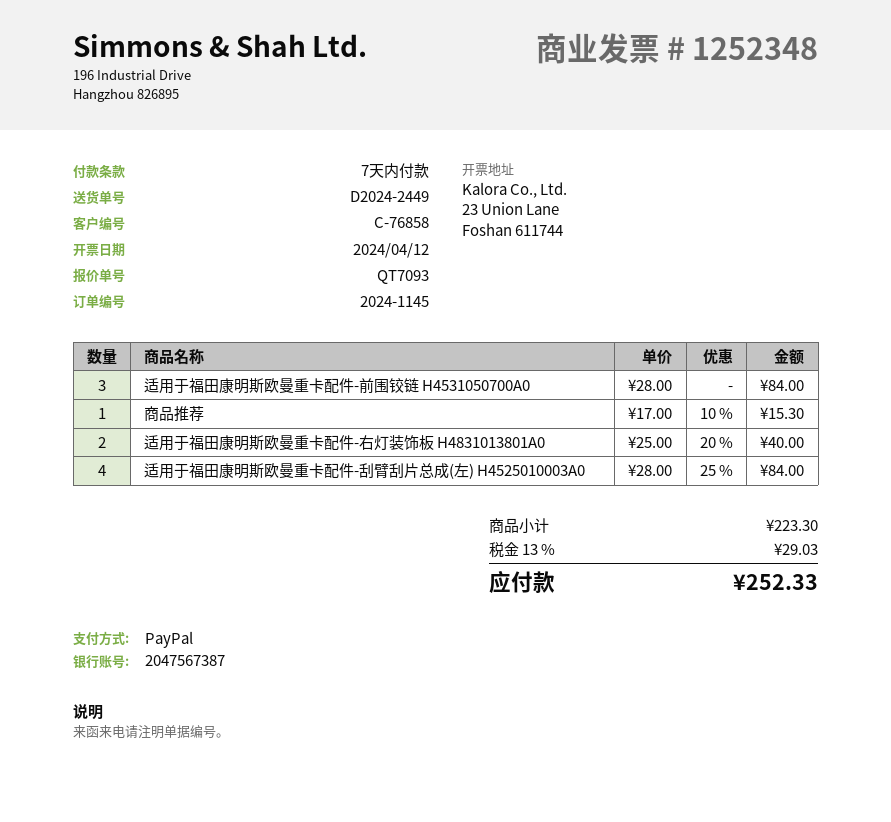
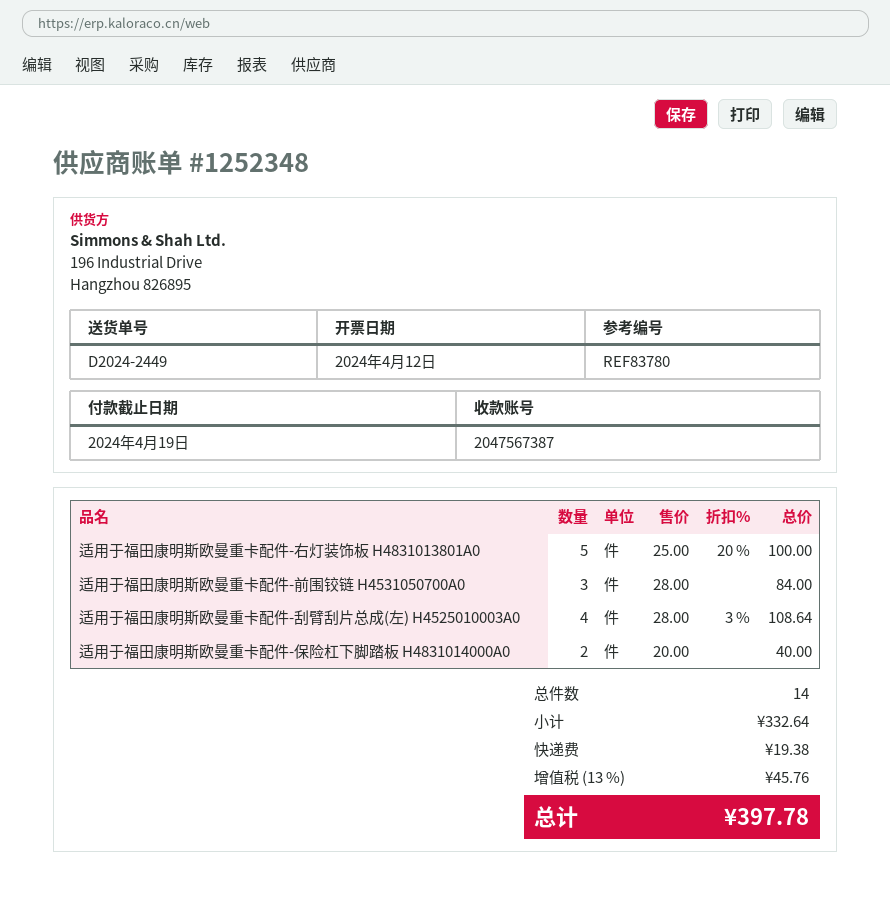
商品推荐: 1 x 17.00 - 10% = 15.30 -> none
适用于福田康明斯欧曼重卡配件-右灯装饰板 H4831013801A0: 2 x 25.00 - 20% = 40.00 -> 5 x 25.00 - 20% = 100.00
适用于福田康明斯欧曼重卡配件-刮臂刮片总成(左) H4525010003A0: 4 x 28.00 - 25% = 84.00 -> 4 x 28.00 - 3% = 108.64
适用于福田康明斯欧曼重卡配件-保险杠下脚踏板 H4831014000A0: none -> 2 x 20.00 = 40.00
subtotal: 223.30 -> 332.64
shipping: none -> 19.38
tax: 13% = 29.03 -> 13% = 45.76
total: 252.33 -> 397.78

